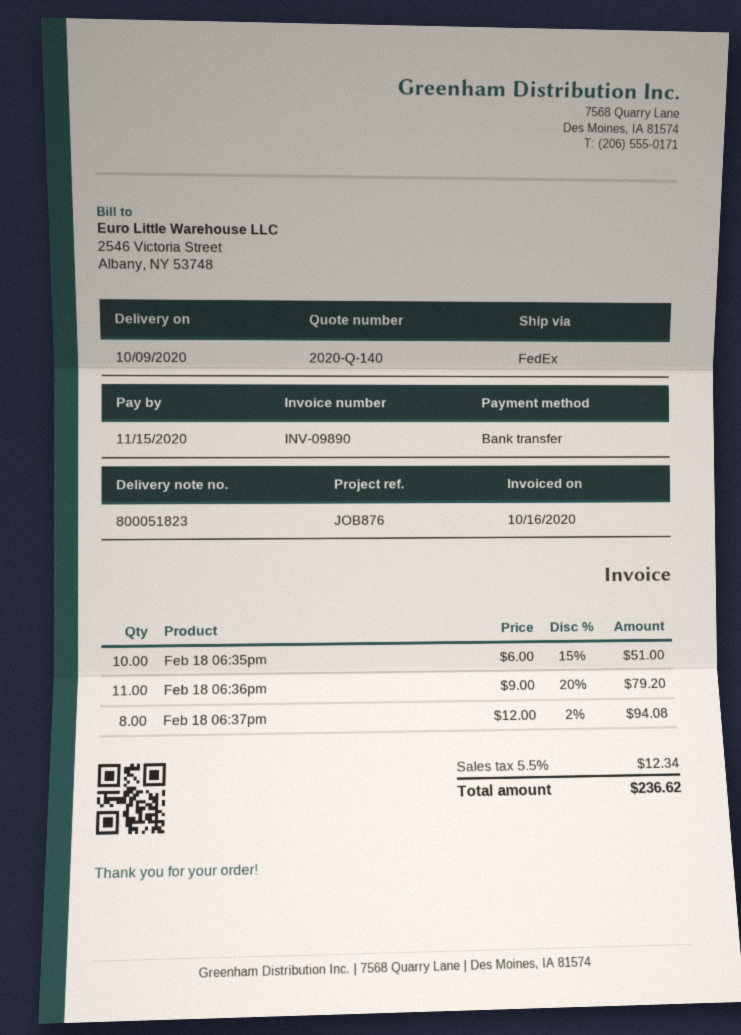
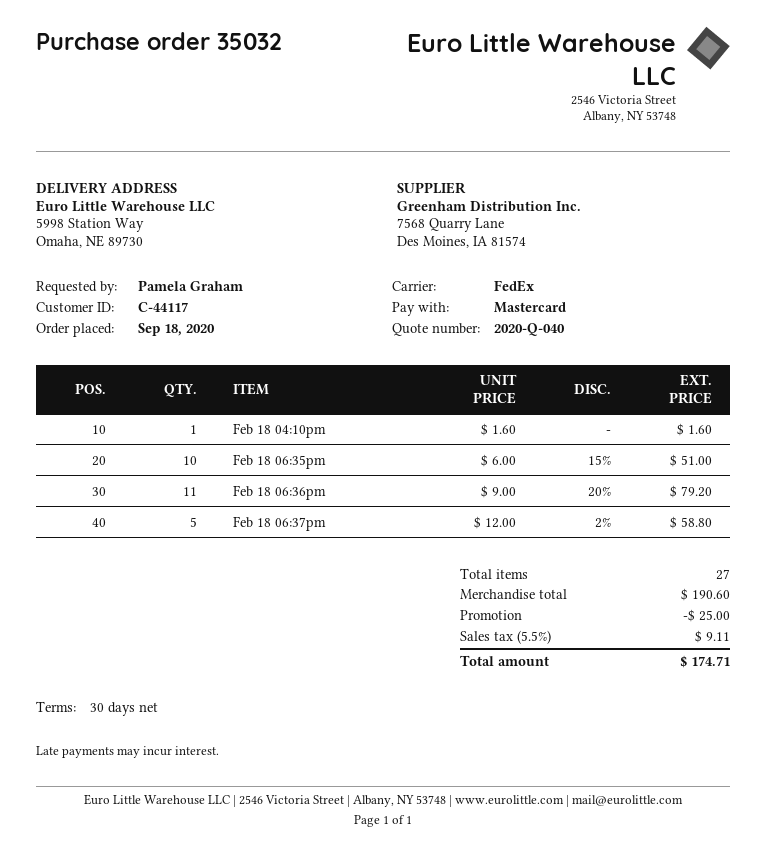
quote number: 2020-Q-140 -> 2020-Q-040
payment method: bank transfer -> Mastercard
Feb 18 06:37pm: 8 x 12.00 - 2% = 94.08 -> 5 x 12.00 - 2% = 58.80
Feb 18 04:10pm: none -> 1 x 1.60 = 1.60
discount: none -> 25.00
tax: 5.5% = 12.34 -> 5.5% = 9.11
total: 236.62 -> 174.71

